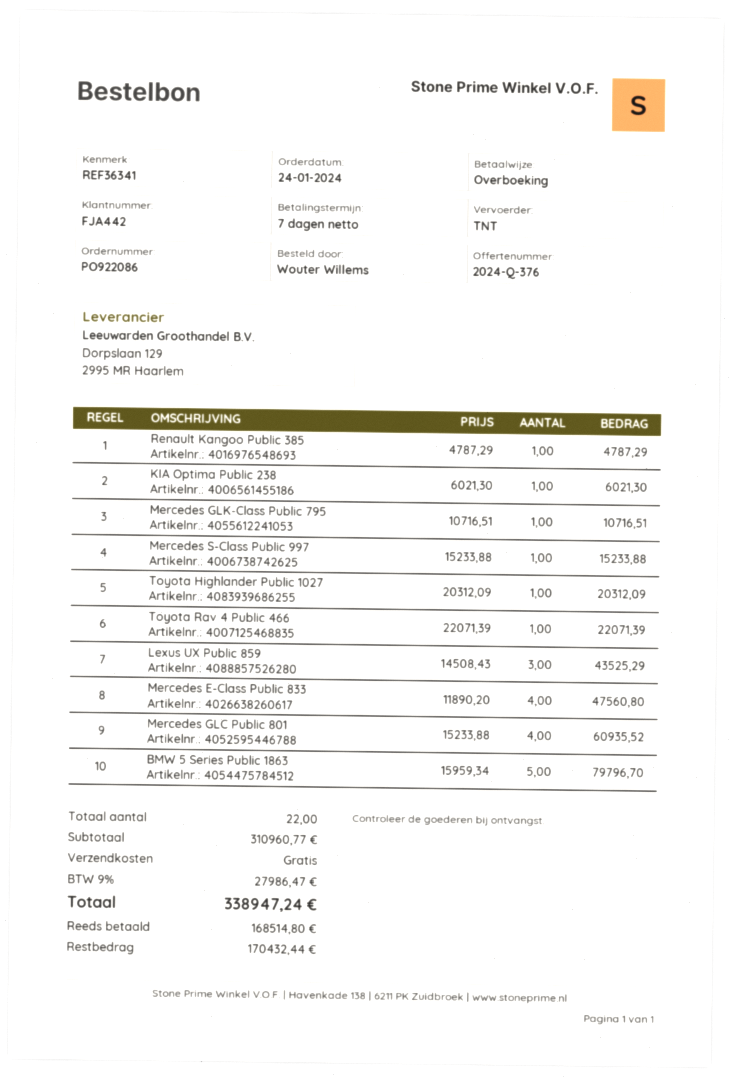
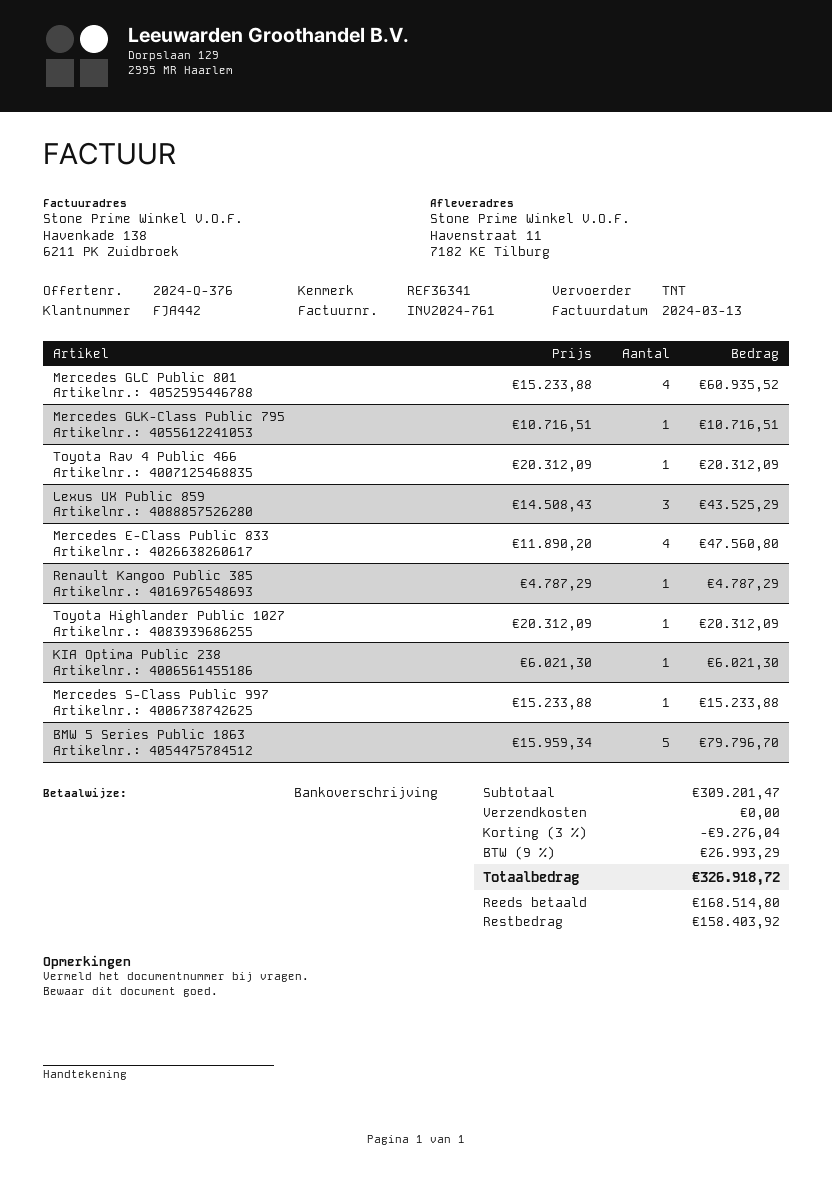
Toyota Rav 4 Public 466: 1 x 22071.39 = 22071.39 -> 1 x 20312.09 = 20312.09
subtotal: 310960.77 -> 309201.47
discount: none -> 3% = 9276.04
tax: 9% = 27986.47 -> 9% = 26993.29
total: 338947.24 -> 326918.72
balance: 170432.44 -> 158403.92

